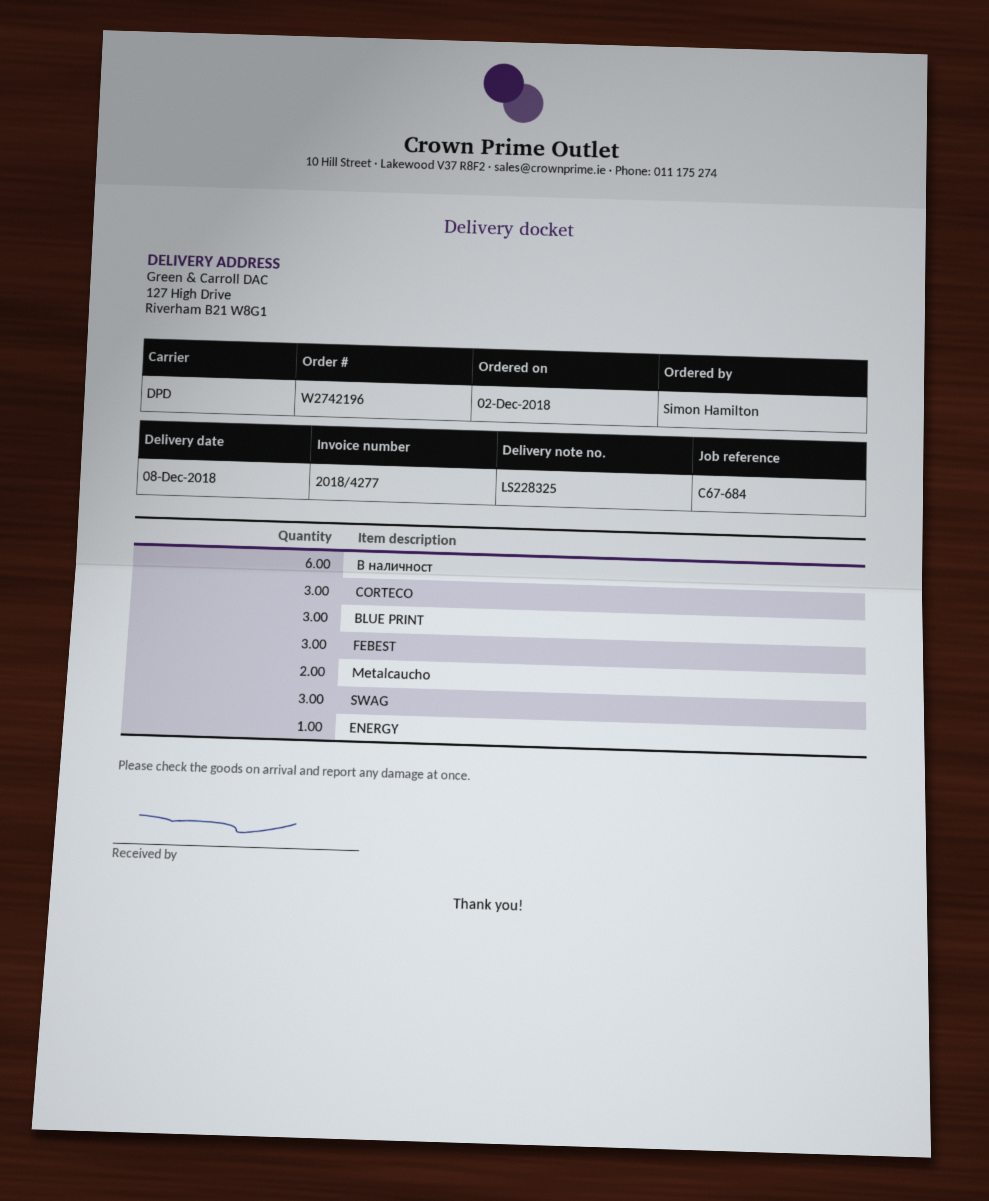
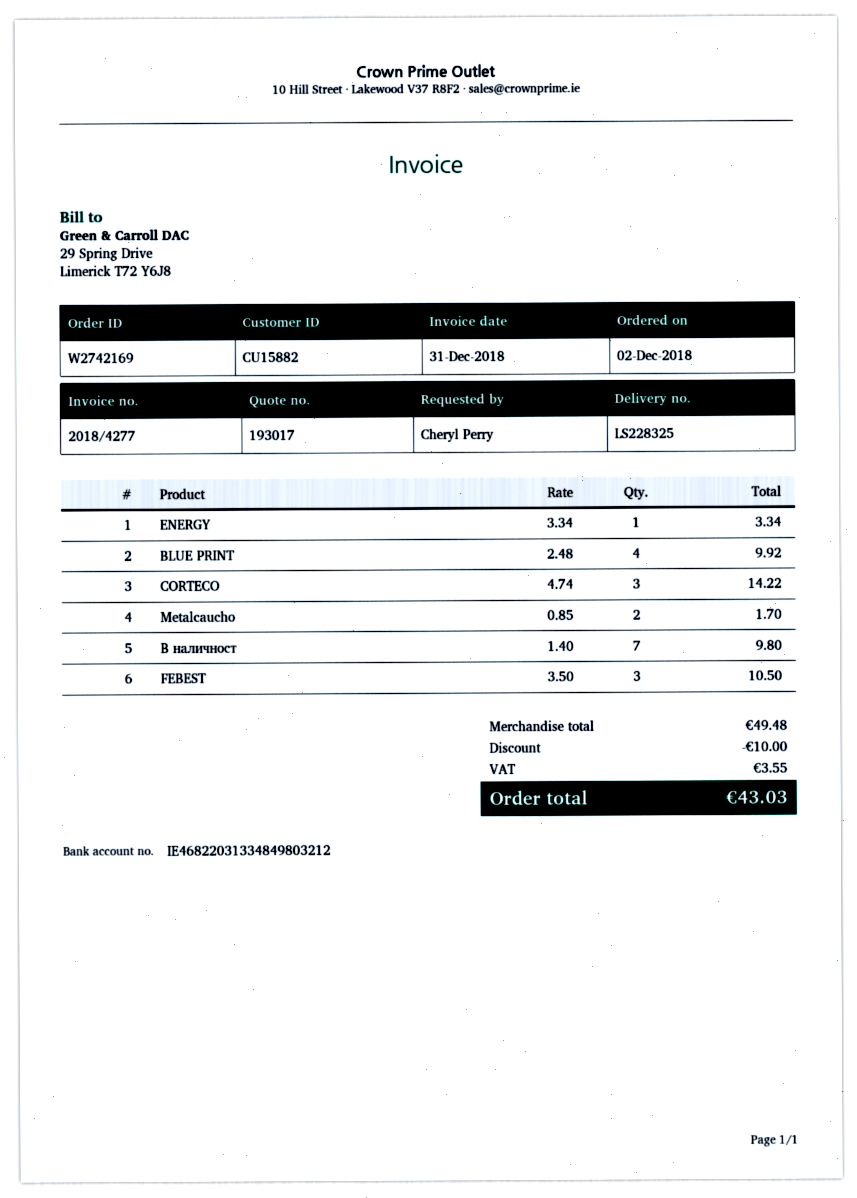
order number: W2742196 -> W2742169
ordered by: Simon Hamilton -> Cheryl Perry
В наличност: 6 -> 7
BLUE PRINT: 3 -> 4
SWAG: 3 -> none

